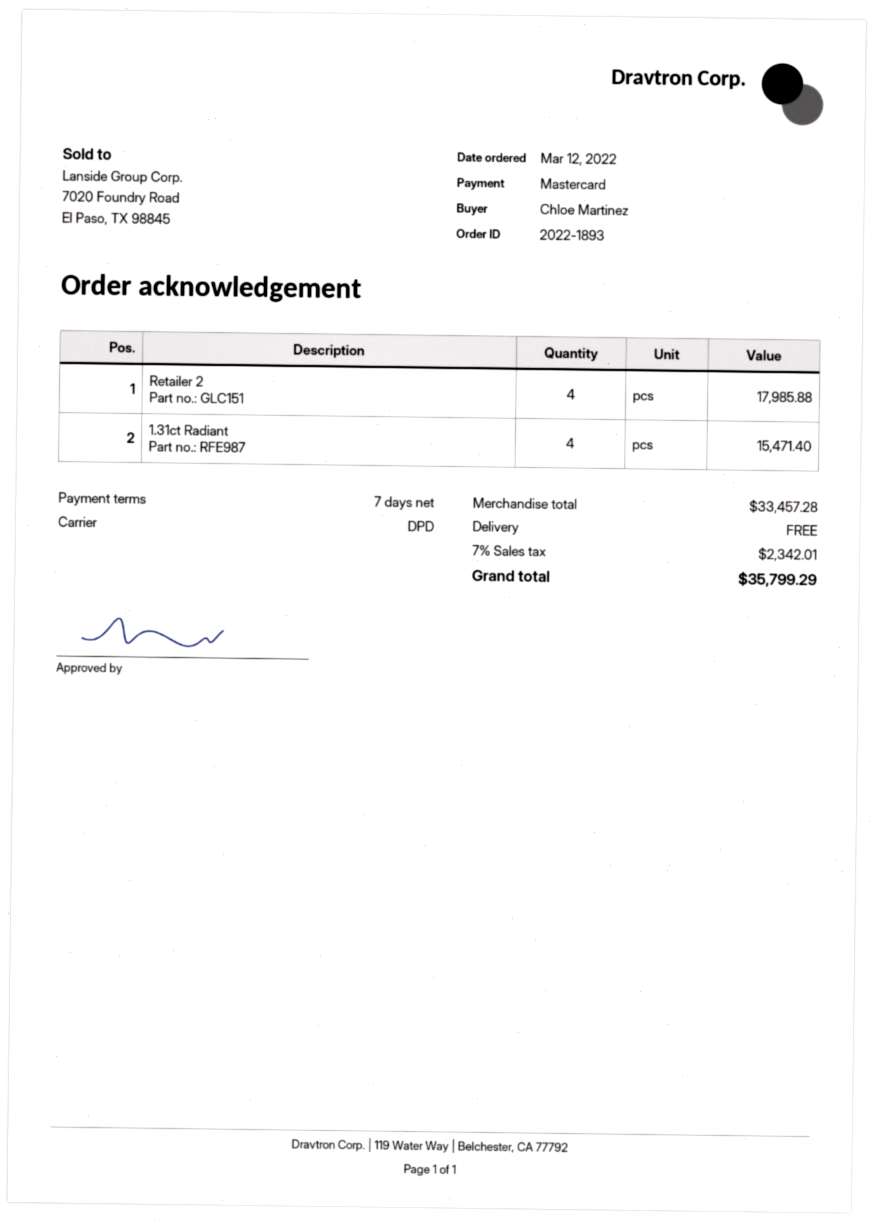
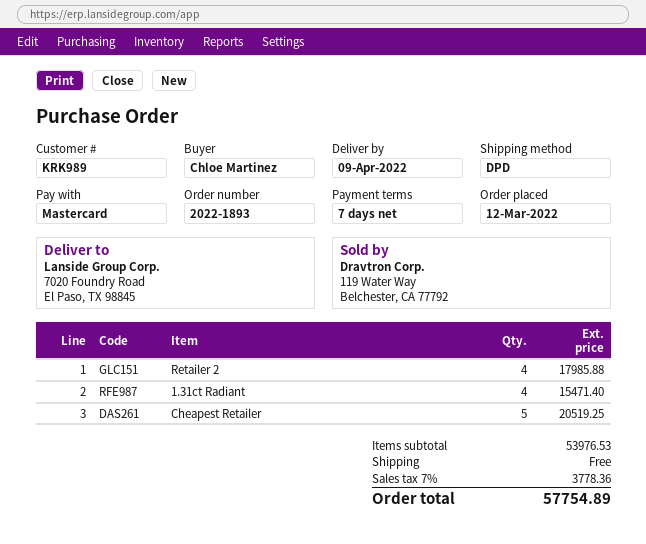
Cheapest Retailer: none -> 5 for 20519.25
subtotal: 33457.28 -> 53976.53
tax: 7% = 2342.01 -> 7% = 3778.36
total: 35799.29 -> 57754.89

